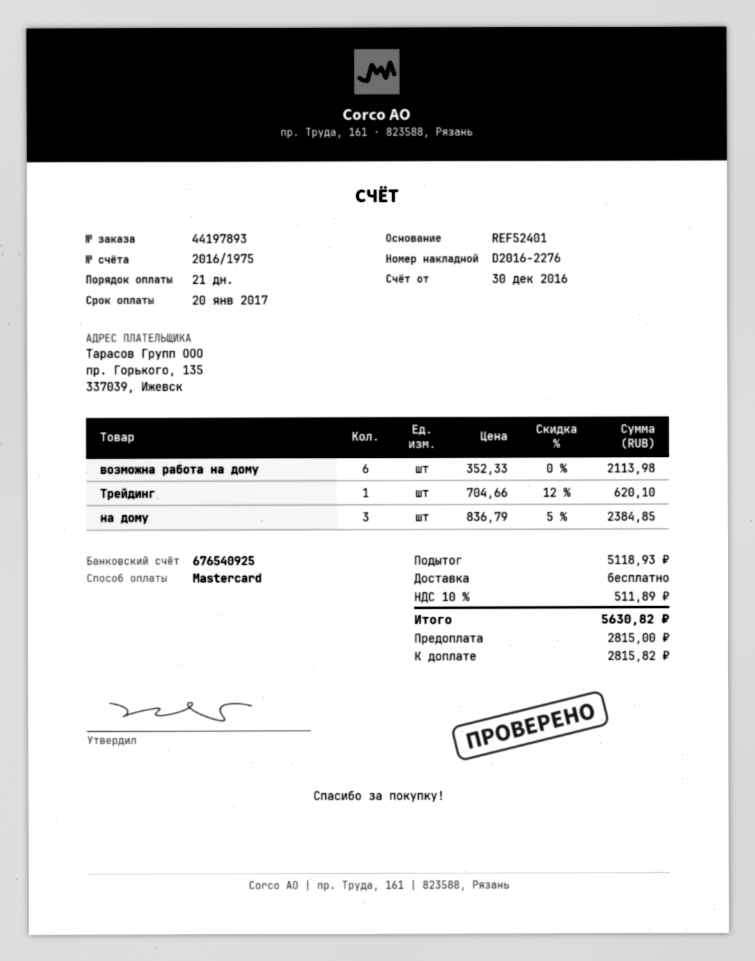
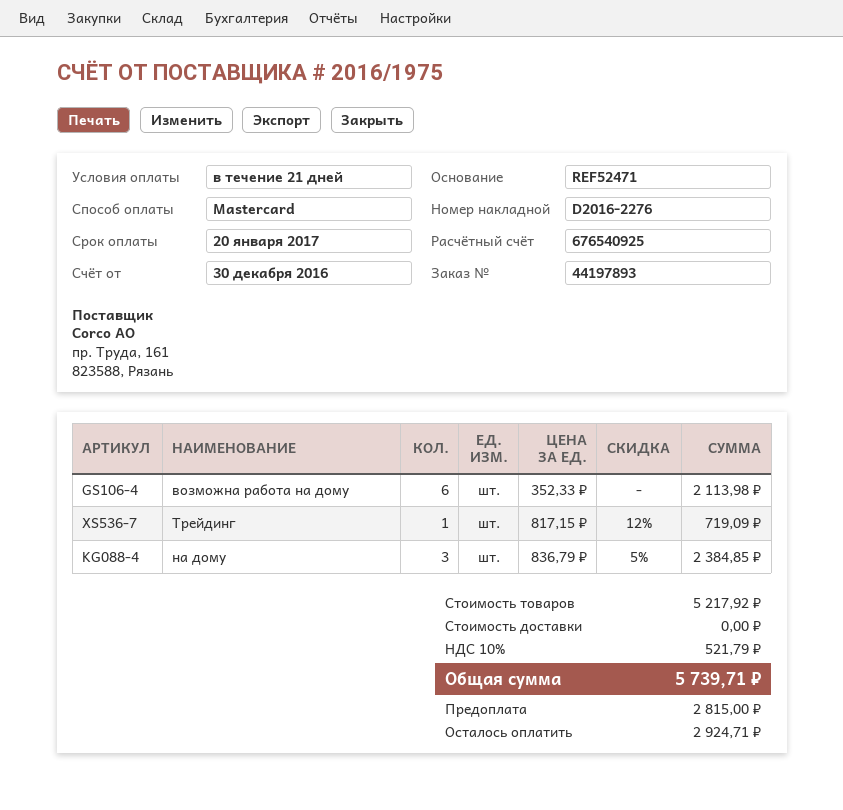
reference: REF52401 -> REF52471
Трейдинг: 1 x 704.66 - 12% = 620.10 -> 1 x 817.15 - 12% = 719.09
subtotal: 5118.93 -> 5217.92
tax: 10% = 511.89 -> 10% = 521.79
total: 5630.82 -> 5739.71
balance: 2815.82 -> 2924.71

